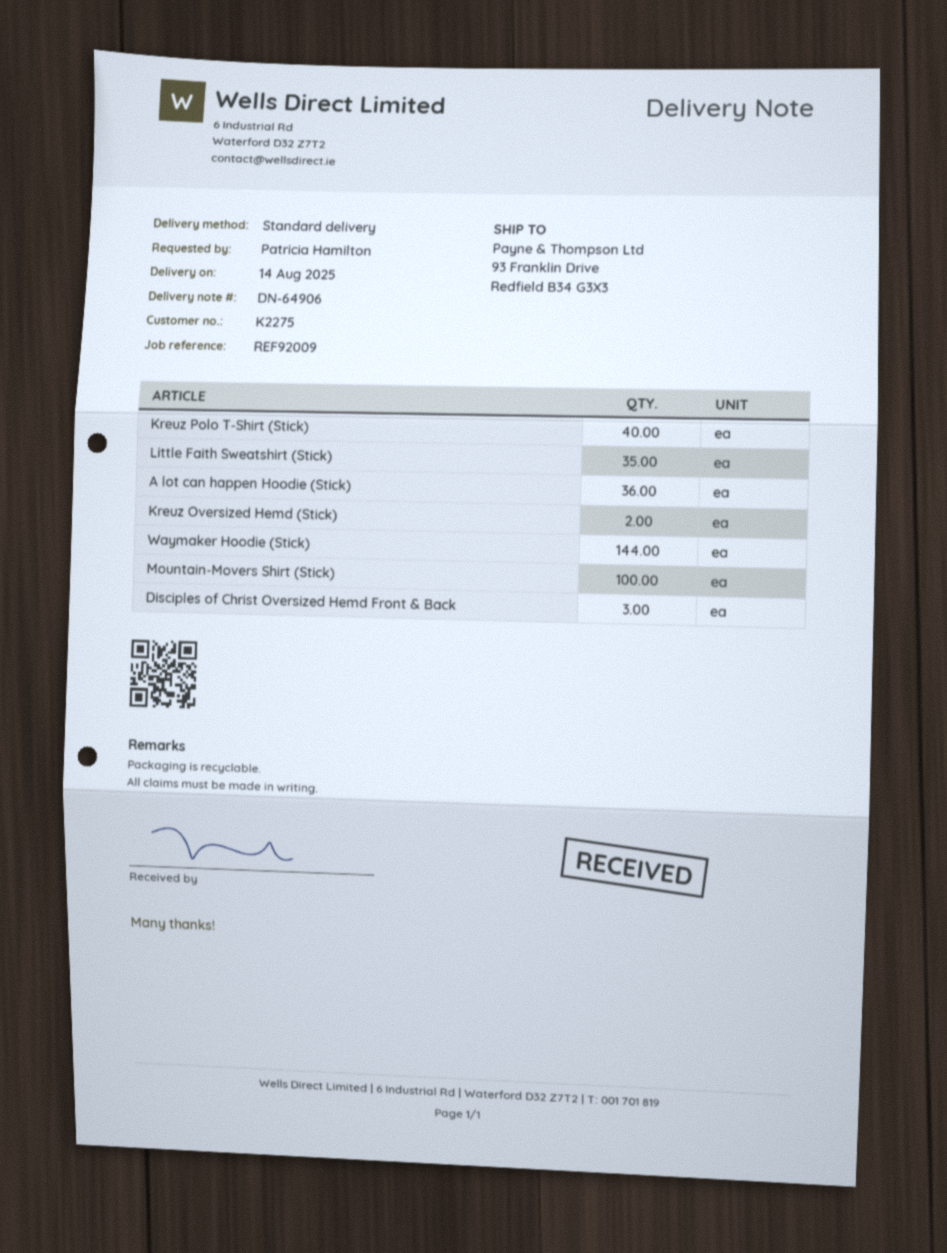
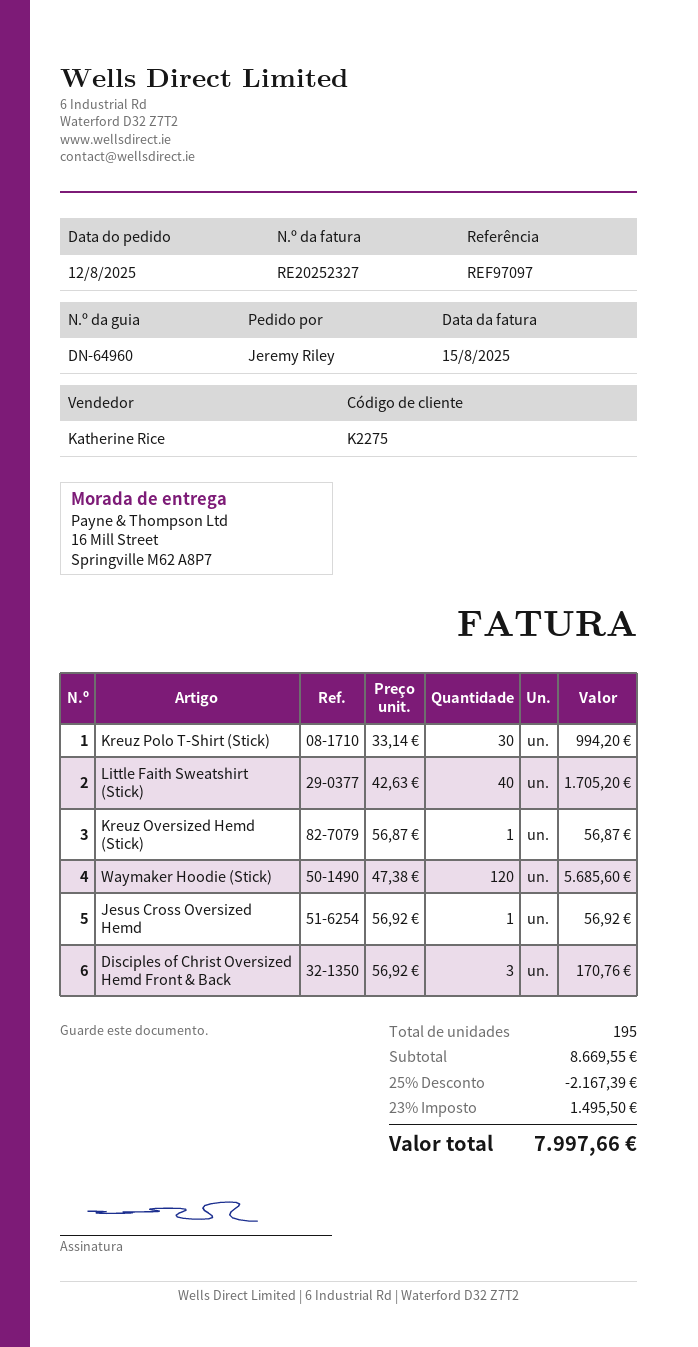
delivery note number: DN-64906 -> DN-64960
reference: REF92009 -> REF97097
ordered by: Patricia Hamilton -> Jeremy Riley
ship to: 93 Franklin Drive, Redfield B34 G3X3 -> 16 Mill Street, Springville M62 A8P7
Kreuz Polo T-Shirt (Stick): 40 -> 30
Little Faith Sweatshirt (Stick): 35 -> 40
A lot can happen Hoodie (Stick): 36 -> none
Kreuz Oversized Hemd (Stick): 2 -> 1
Waymaker Hoodie (Stick): 144 -> 120
Mountain-Movers Shirt (Stick): 100 -> none
Jesus Cross Oversized Hemd: none -> 1

